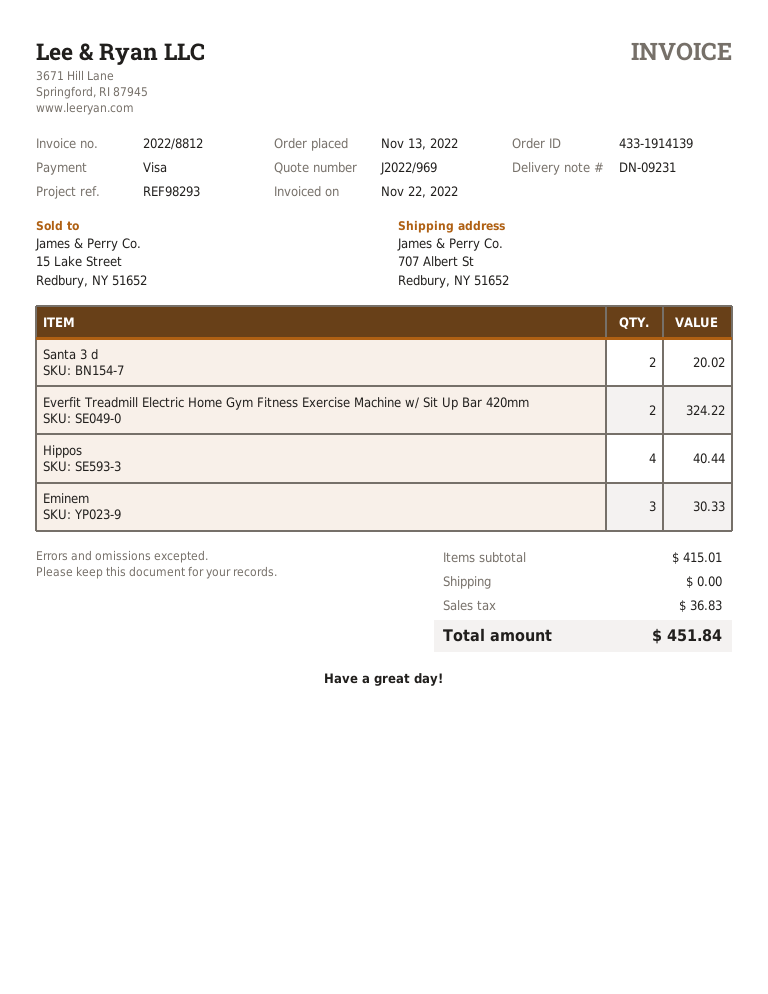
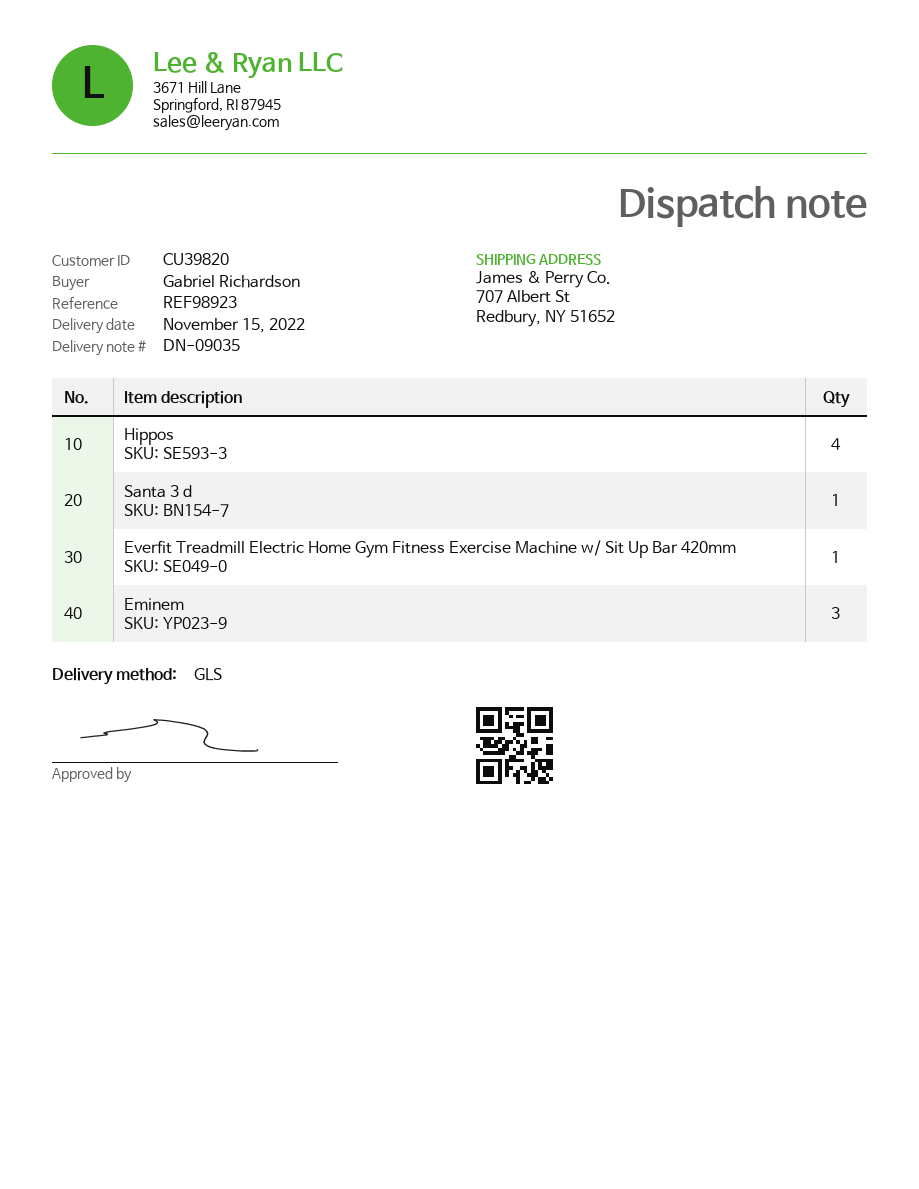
delivery note number: DN-09231 -> DN-09035
reference: REF98293 -> REF98923
Santa 3 d: 2 -> 1
Everfit Treadmill Electric Home Gym Fitness Exercise Machine w/ Sit Up Bar 420mm: 2 -> 1

